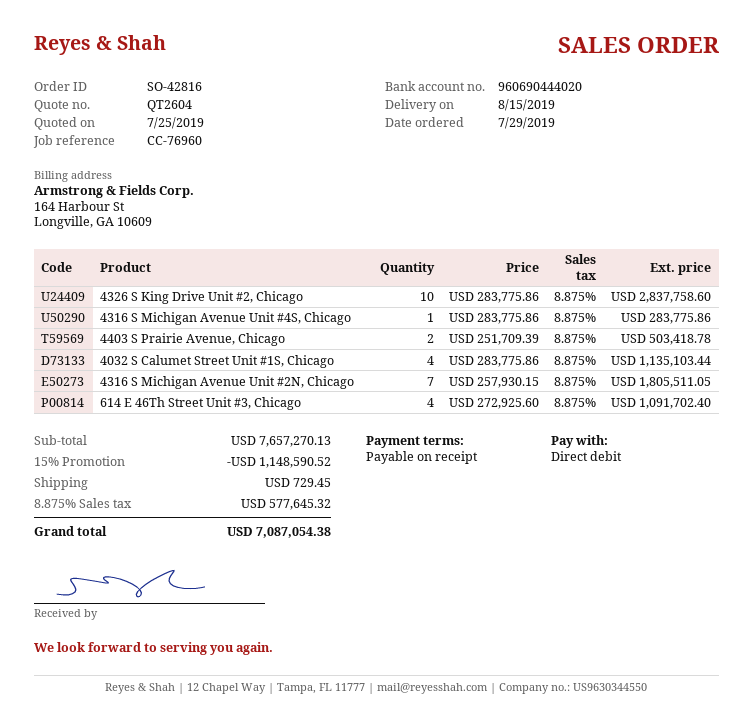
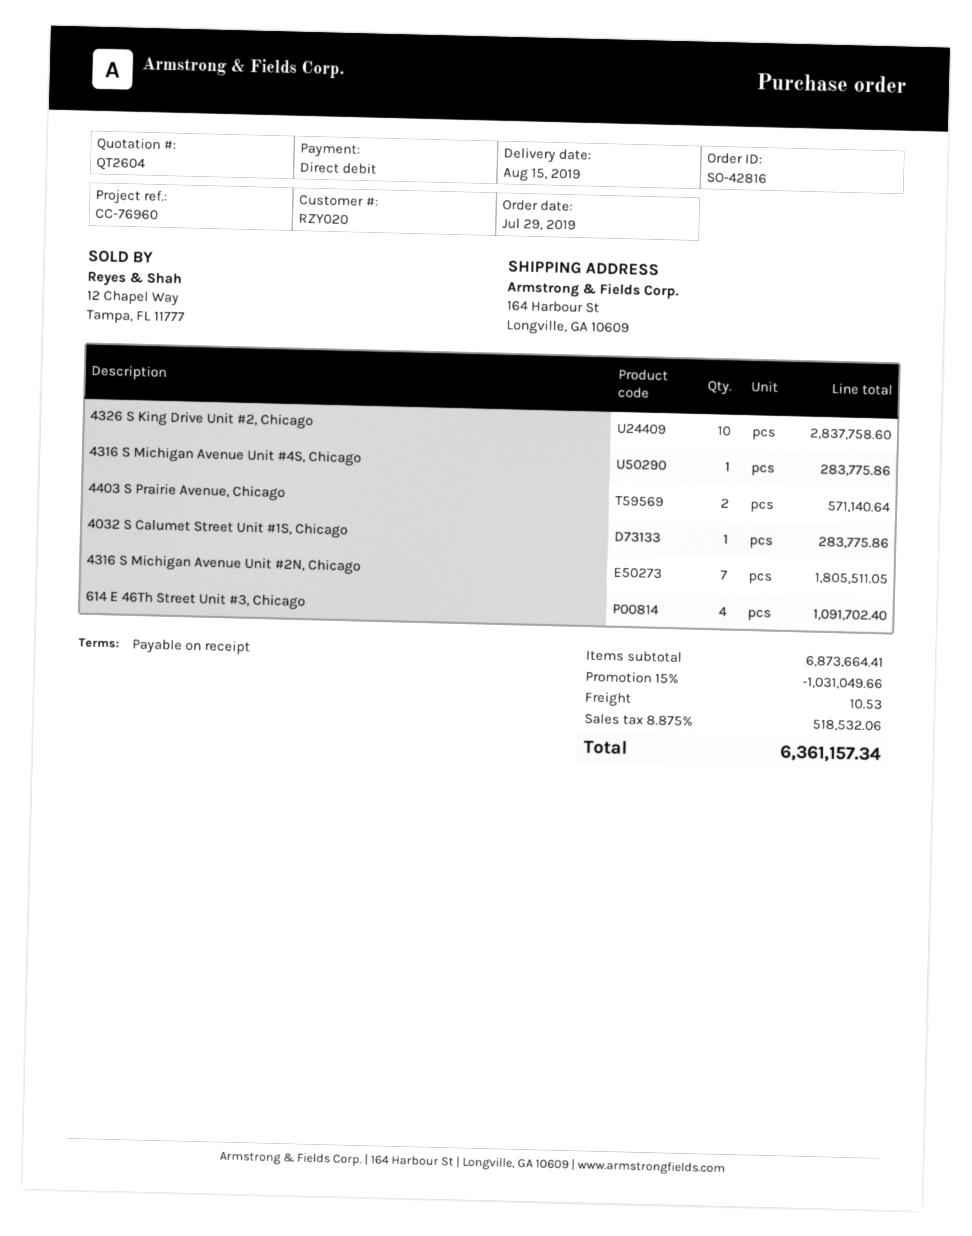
4403 S Prairie Avenue, Chicago: 2 for 503418.78 -> 2 for 571140.64
4032 S Calumet Street Unit #1S, Chicago: 4 for 1135103.44 -> 1 for 283775.86
subtotal: 7657270.13 -> 6873664.41
discount: 15% = 1148590.52 -> 15% = 1031049.66
shipping: 729.45 -> 10.53
tax: 8.875% = 577645.32 -> 8.875% = 518532.06
total: 7087054.38 -> 6361157.34

